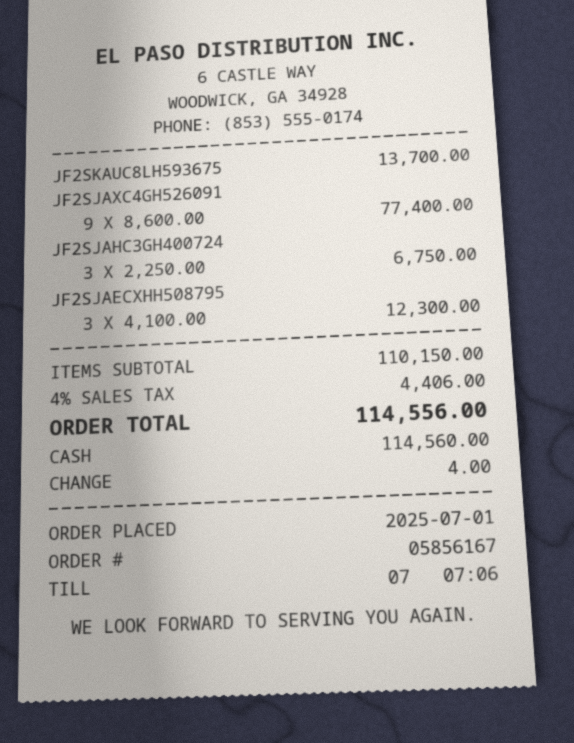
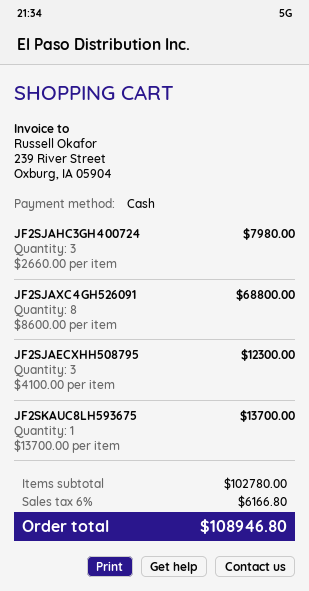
JF2SJAXC4GH526091: 9 x 8600.00 = 77400.00 -> 8 x 8600.00 = 68800.00
JF2SJAHC3GH400724: 3 x 2250.00 = 6750.00 -> 3 x 2660.00 = 7980.00
subtotal: 110150.00 -> 102780.00
tax: 4% = 4406.00 -> 6% = 6166.80
total: 114556.00 -> 108946.80

